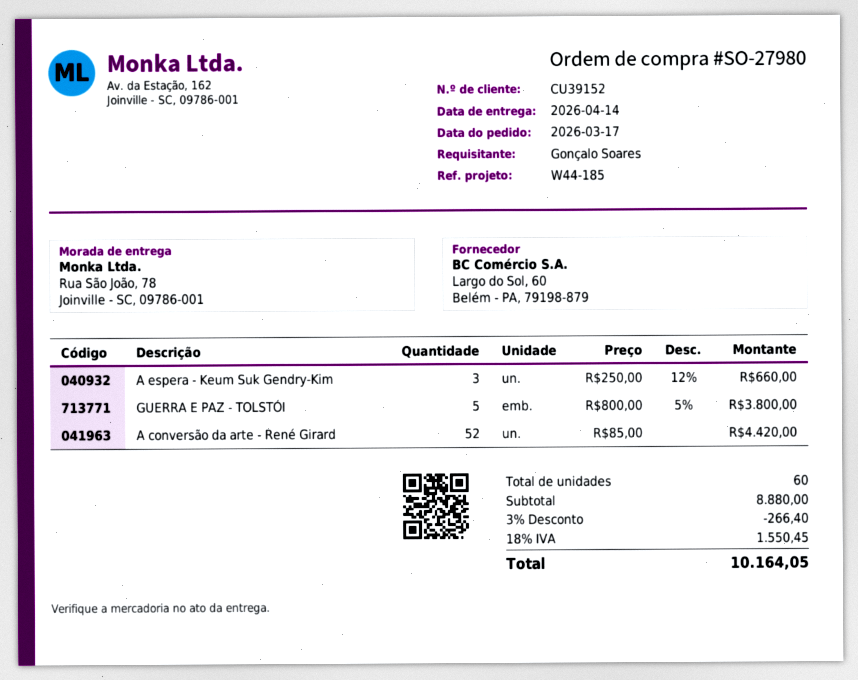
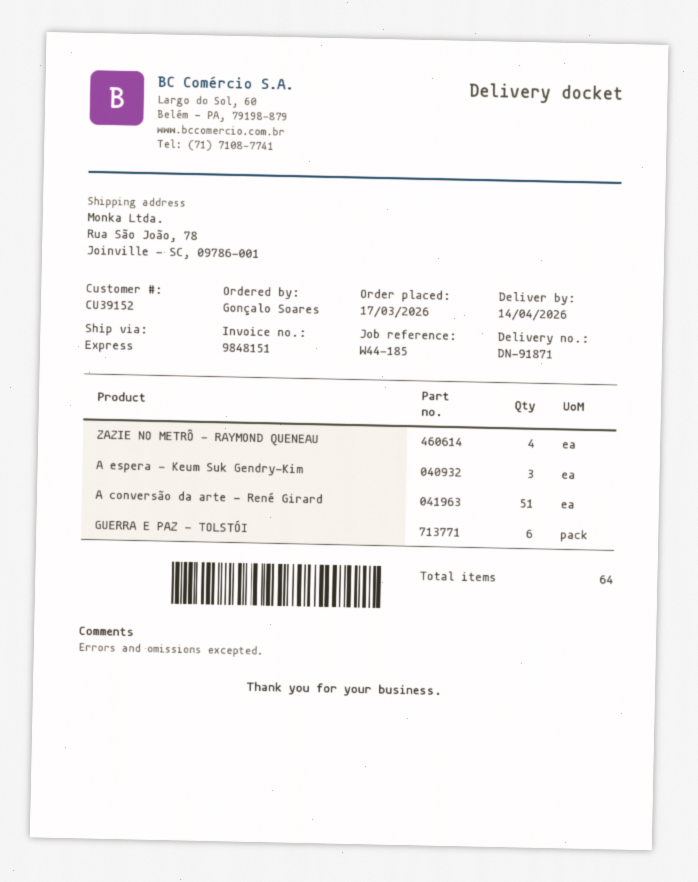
GUERRA E PAZ - TOLSTÓI: 5 -> 6
A conversão da arte - René Girard: 52 -> 51
ZAZIE NO METRÔ - RAYMOND QUENEAU: none -> 4
total quantity: 60 -> 64

